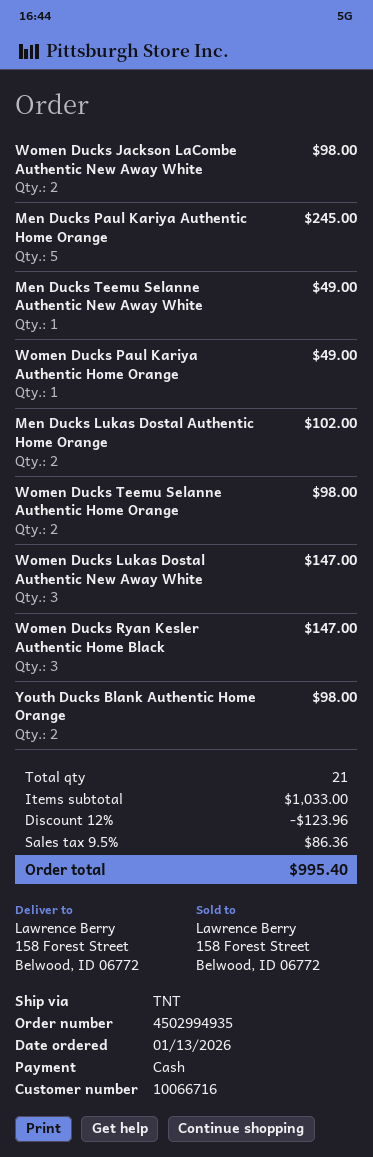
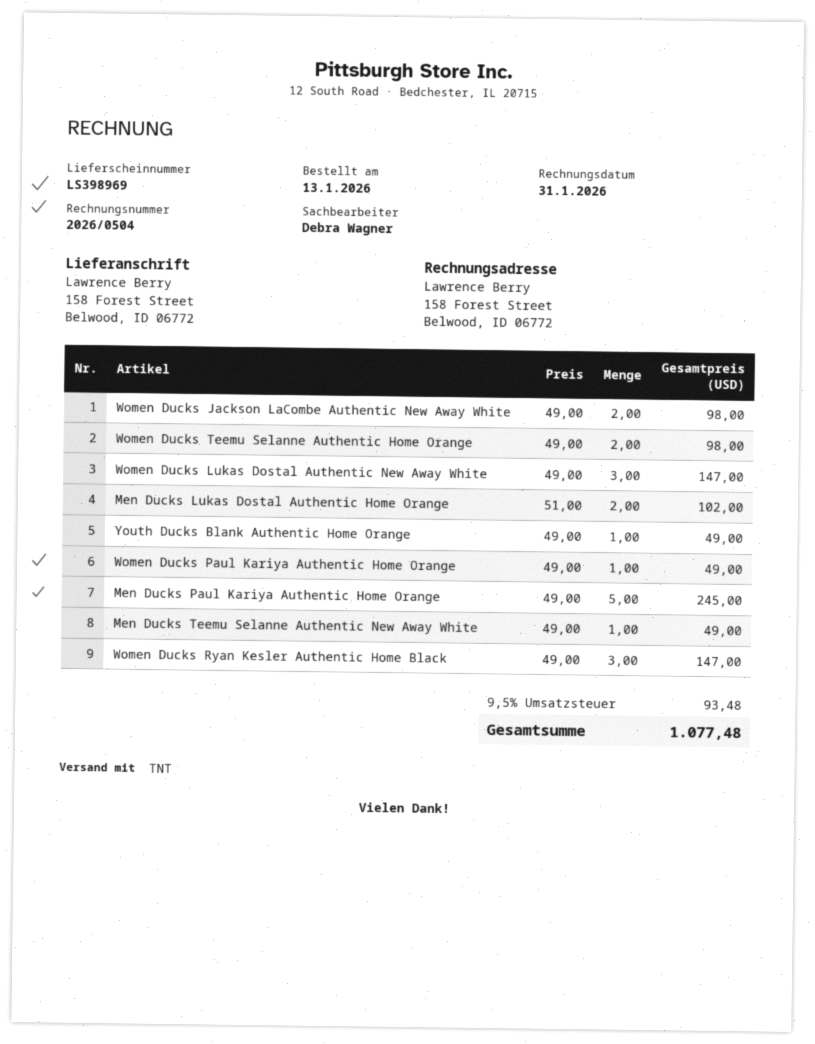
Youth Ducks Blank Authentic Home Orange: 2 for 98.00 -> 1 for 49.00
discount: 12% = 123.96 -> none
tax: 9.5% = 86.36 -> 9.5% = 93.48
total: 995.40 -> 1077.48

